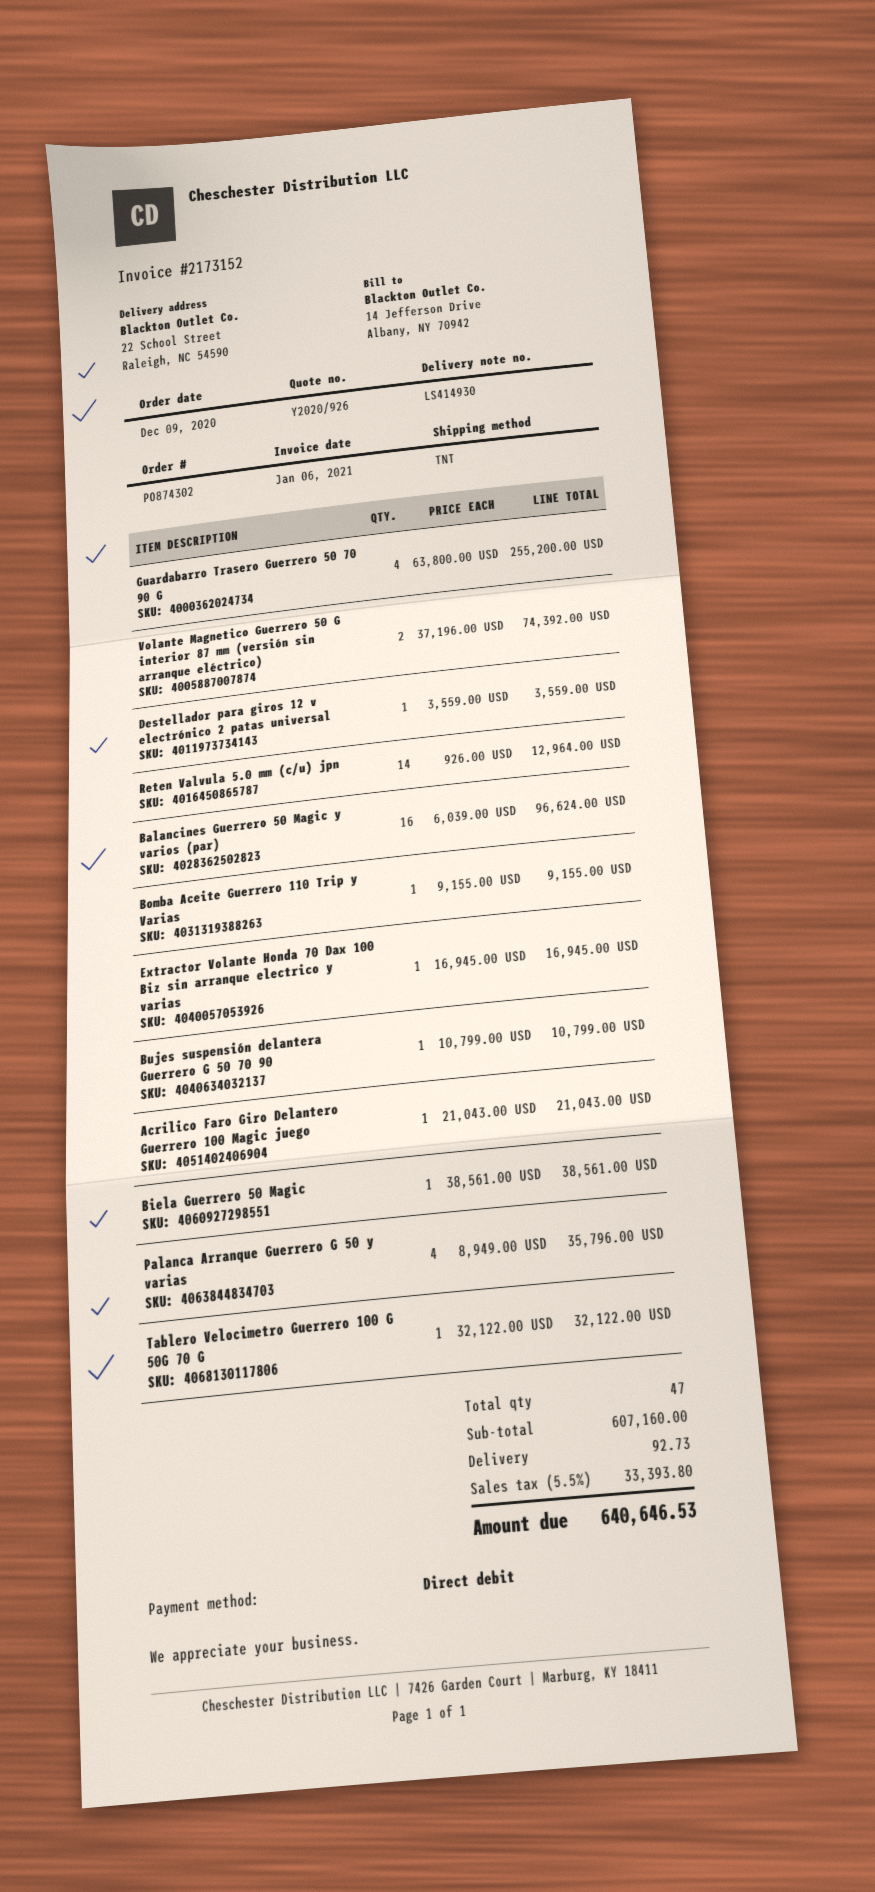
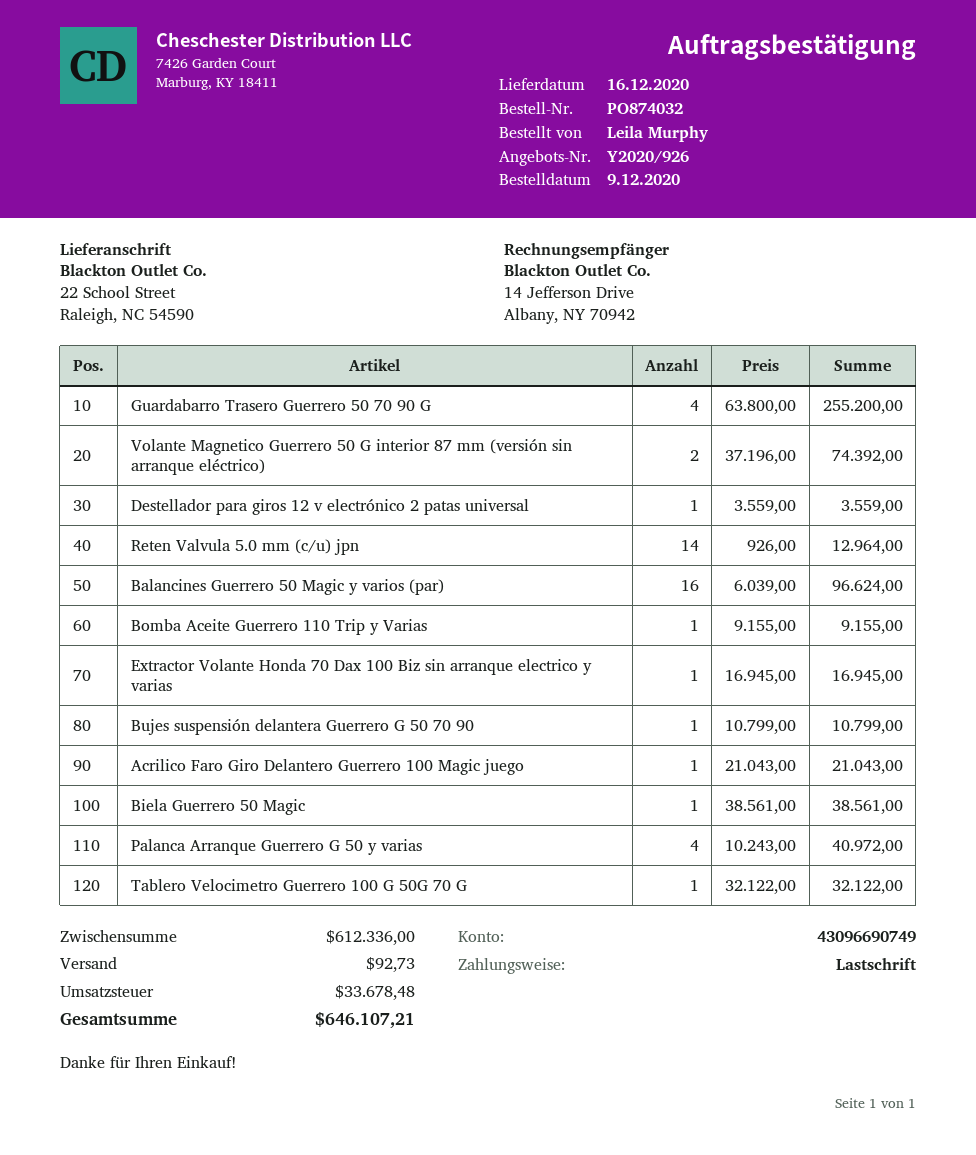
order number: PO874302 -> PO874032
Palanca Arranque Guerrero G 50 y varias: 4 x 8949.00 = 35796.00 -> 4 x 10243.00 = 40972.00
subtotal: 607160.00 -> 612336.00
tax: 33393.80 -> 33678.48
total: 640646.53 -> 646107.21

